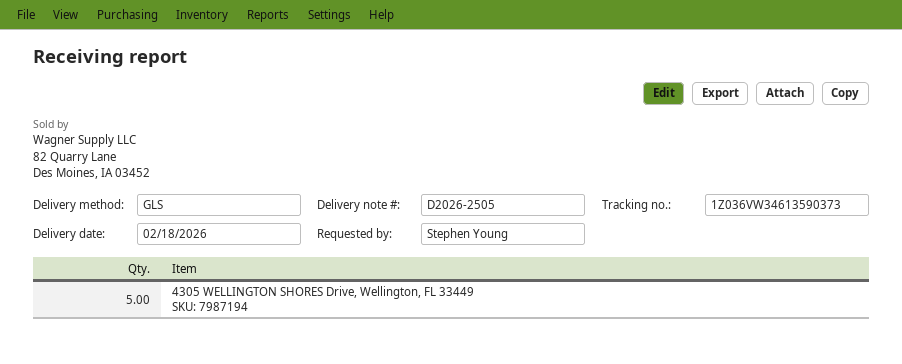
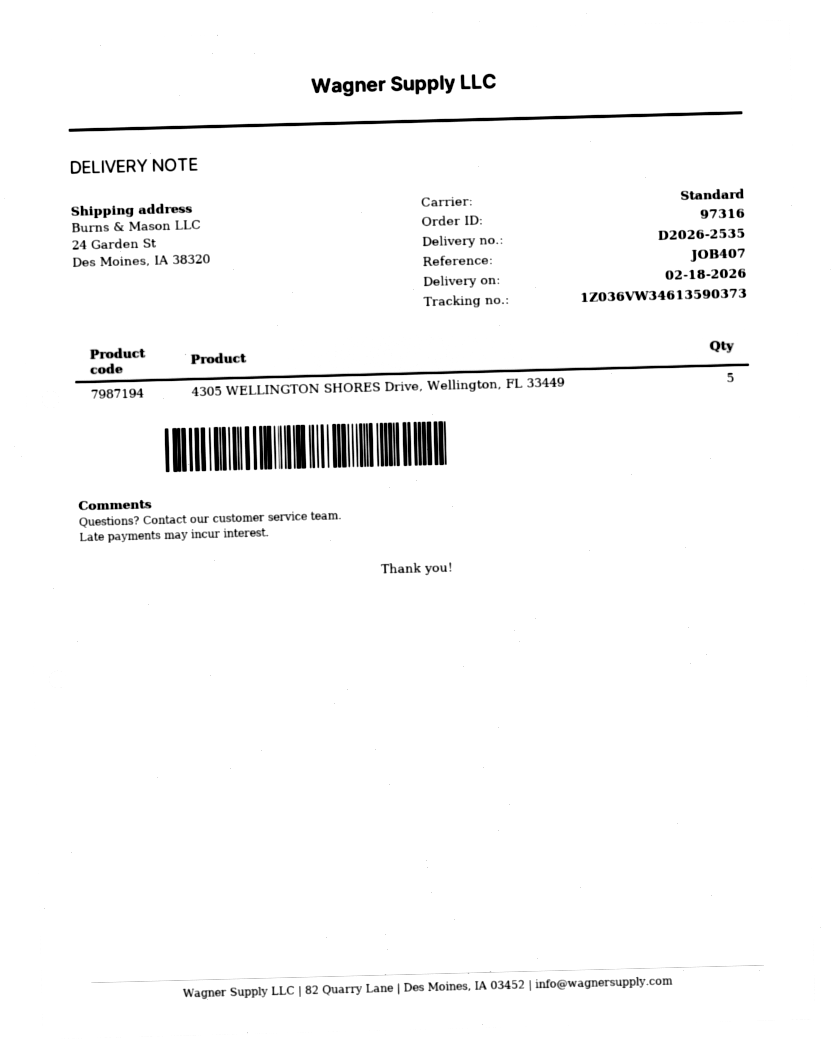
delivery note number: D2026-2505 -> D2026-2535
shipping method: GLS -> standard

